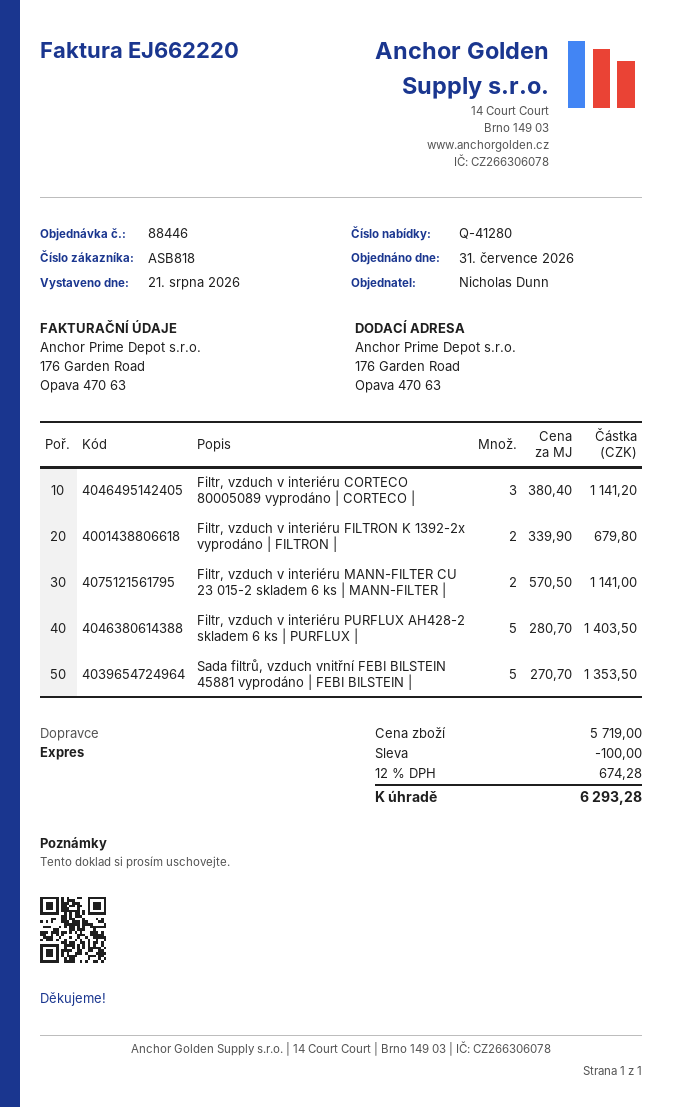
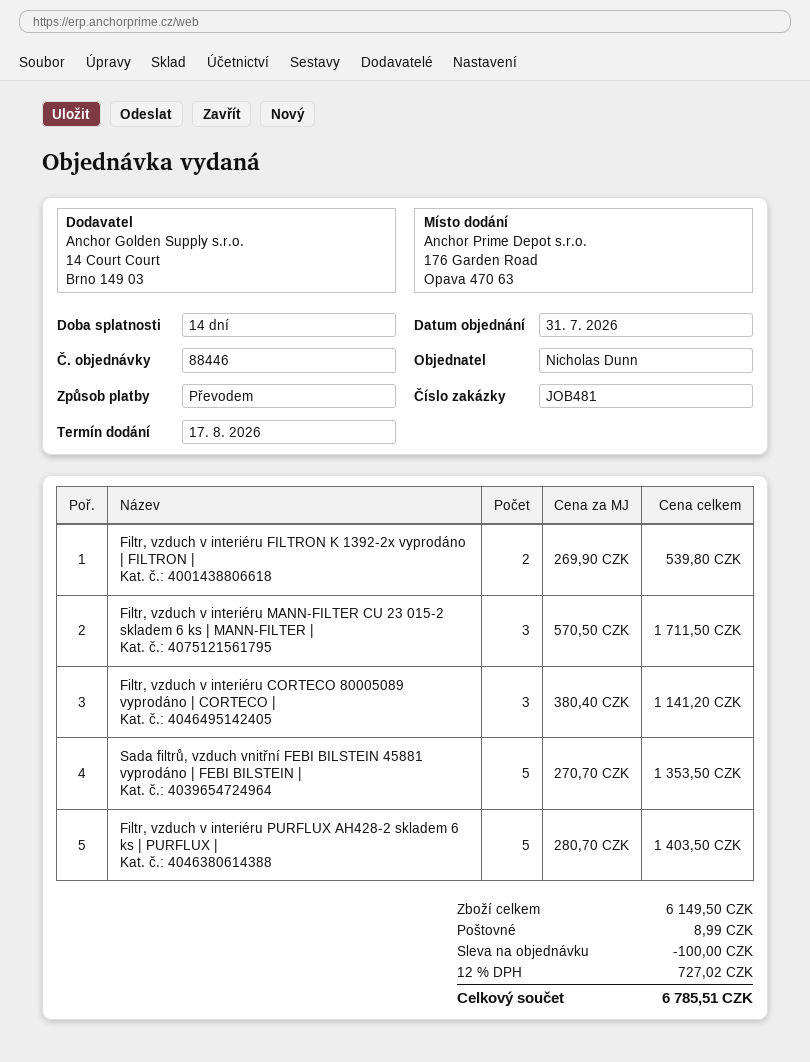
Filtr, vzduch v interiéru FILTRON K 1392-2x vyprodáno | FILTRON |: 2 x 339.90 = 679.80 -> 2 x 269.90 = 539.80
Filtr, vzduch v interiéru MANN-FILTER CU 23 015-2 skladem 6 ks | MANN-FILTER |: 2 x 570.50 = 1141.00 -> 3 x 570.50 = 1711.50
subtotal: 5719.00 -> 6149.50
shipping: none -> 8.99
tax: 12% = 674.28 -> 12% = 727.02
total: 6293.28 -> 6785.51

